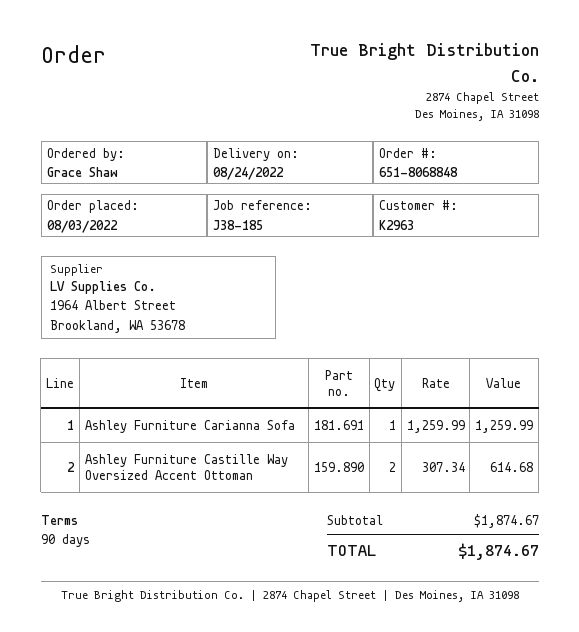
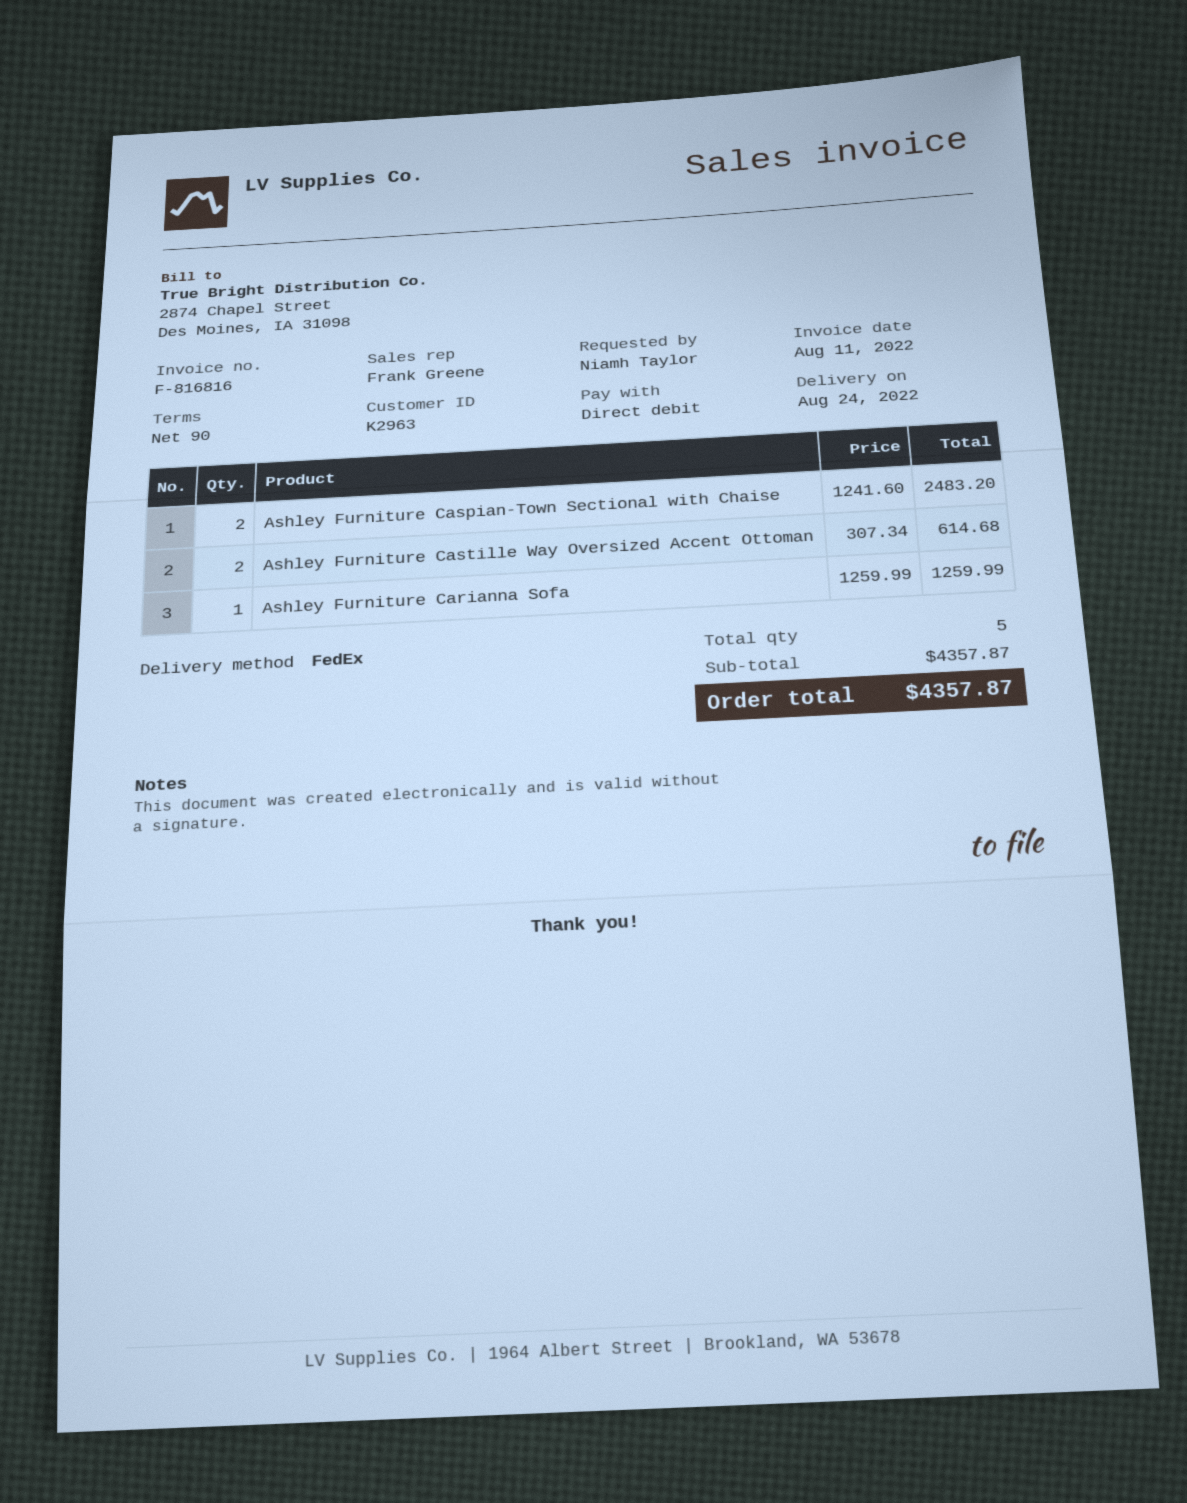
ordered by: Grace Shaw -> Niamh Taylor
Ashley Furniture Caspian-Town Sectional with Chaise: none -> 2 x 1241.60 = 2483.20
subtotal: 1874.67 -> 4357.87
total: 1874.67 -> 4357.87

